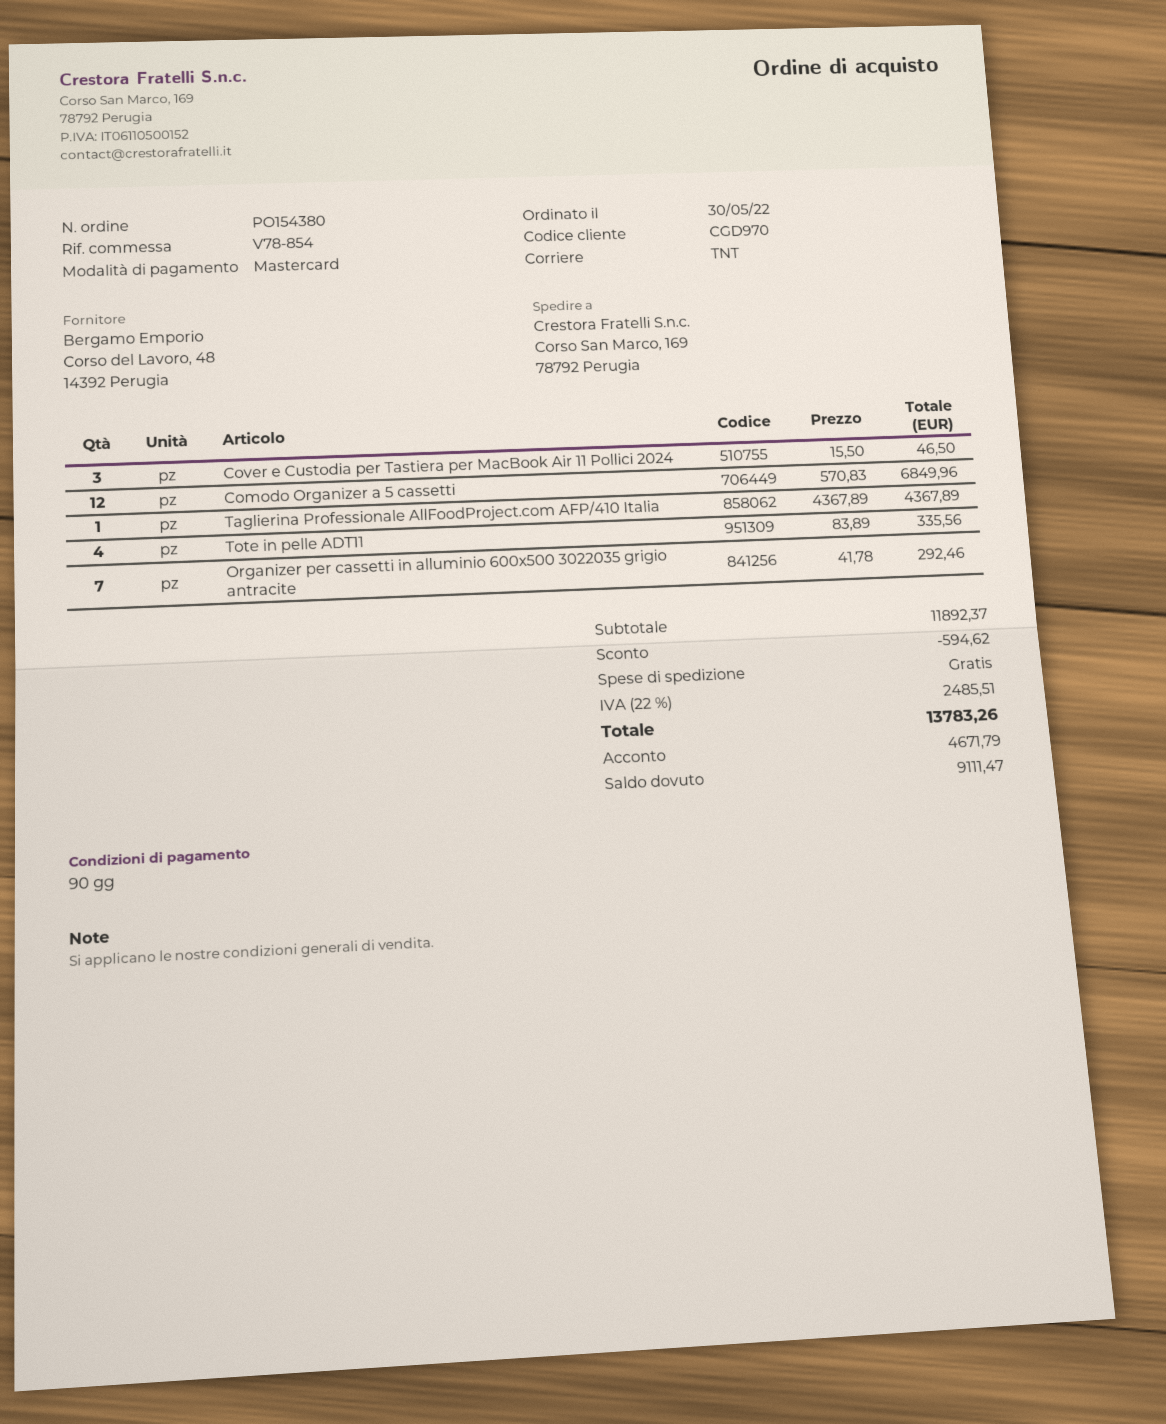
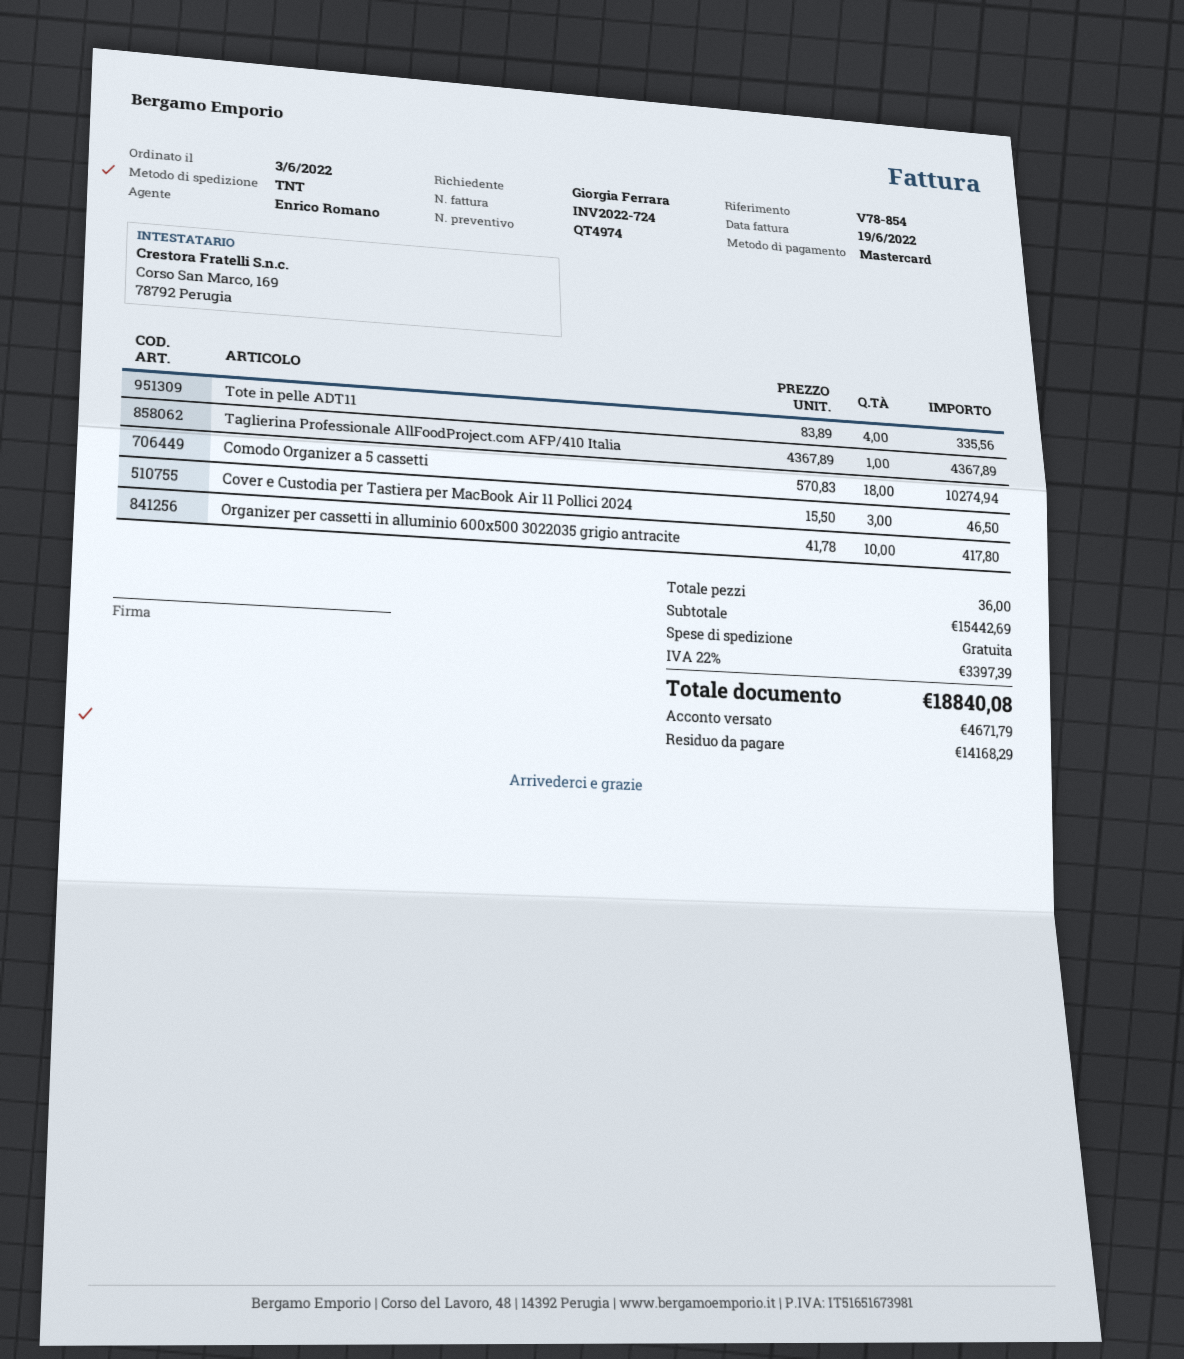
order date: 2022-05-30 -> 2022-06-03
Comodo Organizer a 5 cassetti: 12 x 570.83 = 6849.96 -> 18 x 570.83 = 10274.94
Organizer per cassetti in alluminio 600x500 3022035 grigio antracite: 7 x 41.78 = 292.46 -> 10 x 41.78 = 417.80
subtotal: 11892.37 -> 15442.69
discount: 594.62 -> none
tax: 22% = 2485.51 -> 22% = 3397.39
total: 13783.26 -> 18840.08
balance: 9111.47 -> 14168.29

